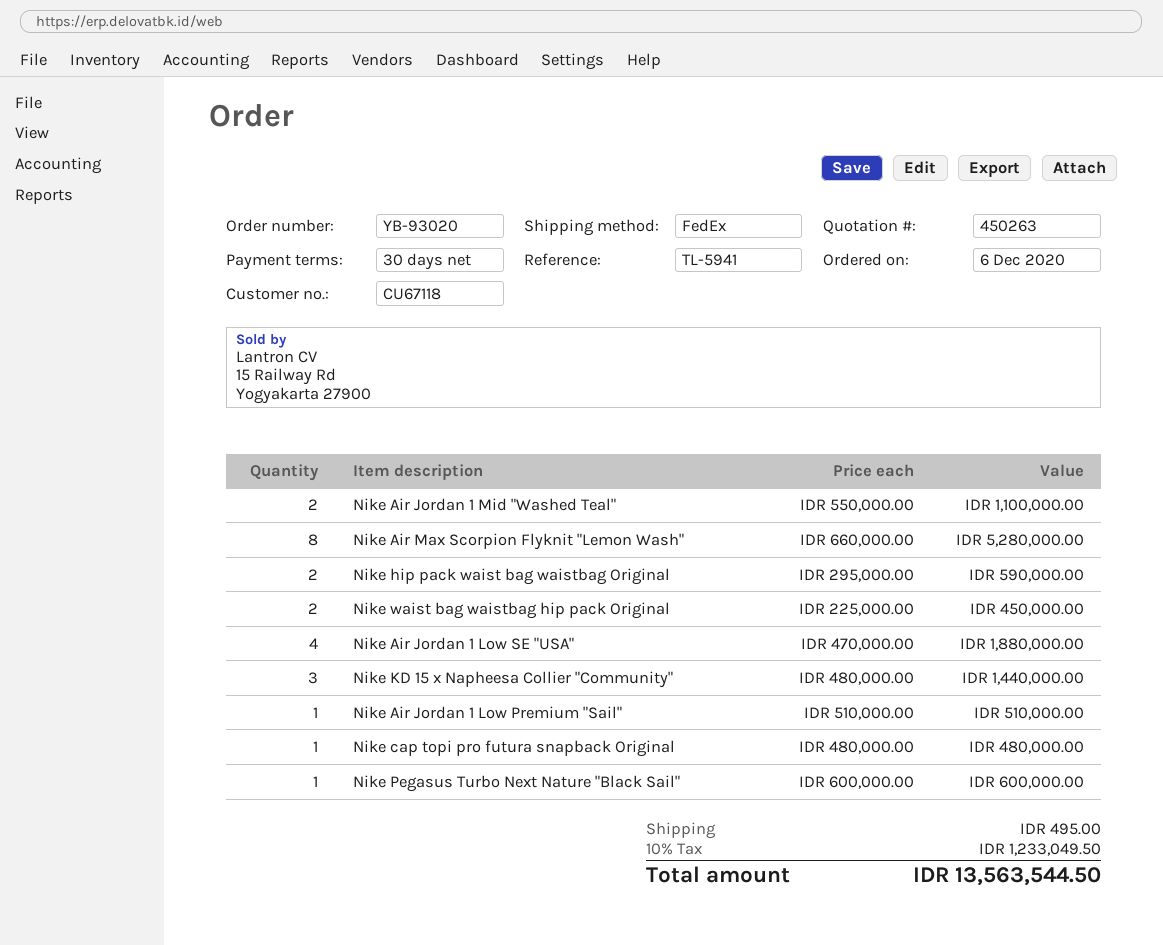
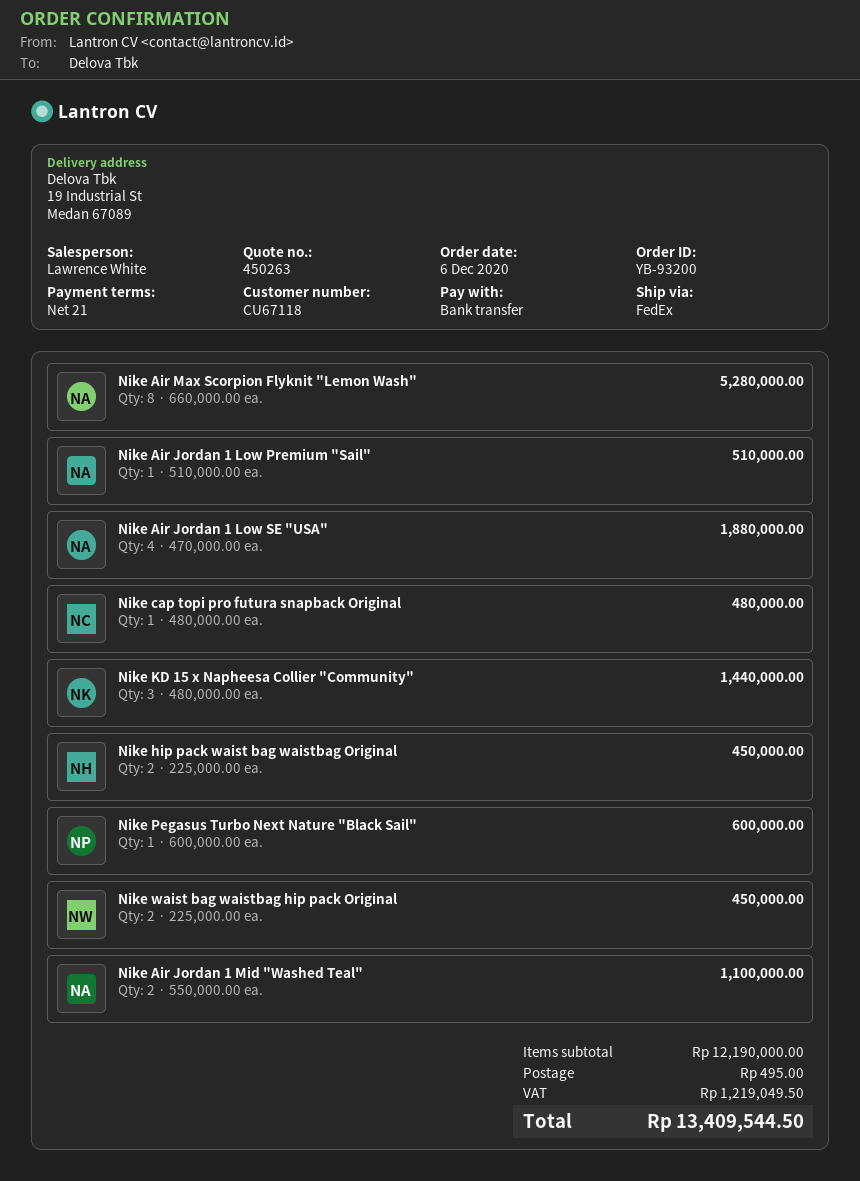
order number: YB-93020 -> YB-93200
payment terms: 30 days -> 21 days
Nike hip pack waist bag waistbag Original: 2 x 295000.00 = 590000.00 -> 2 x 225000.00 = 450000.00
tax: 1233049.50 -> 1219049.50
total: 13563544.50 -> 13409544.50

